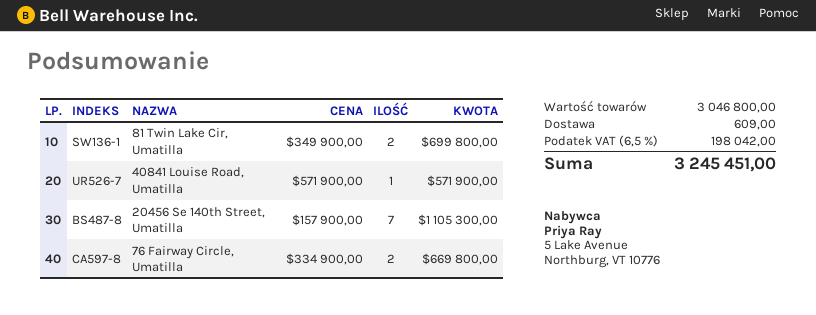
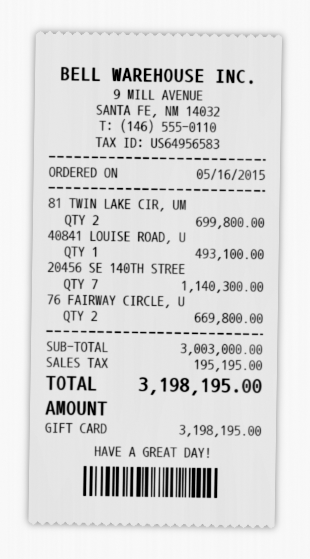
40841 Louise Road, Umatilla: 1 for 571900.00 -> 1 for 493100.00
20456 Se 140th Street, Umatilla: 7 for 1105300.00 -> 7 for 1140300.00
subtotal: 3046800.00 -> 3003000.00
shipping: 609.00 -> none
tax: 198042.00 -> 195195.00
total: 3245451.00 -> 3198195.00

